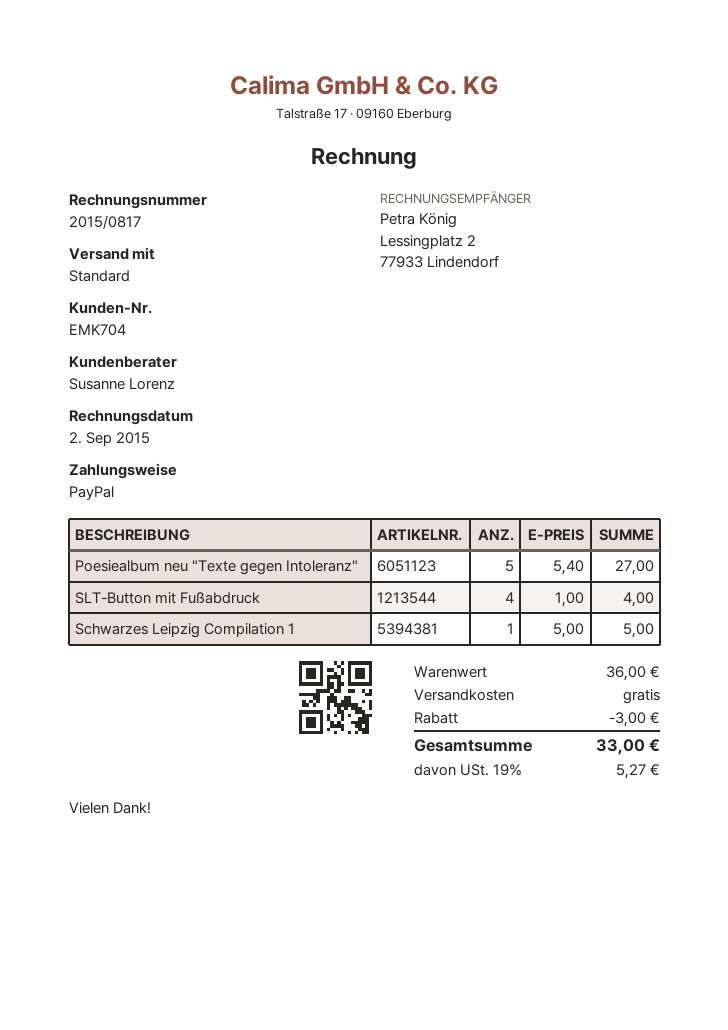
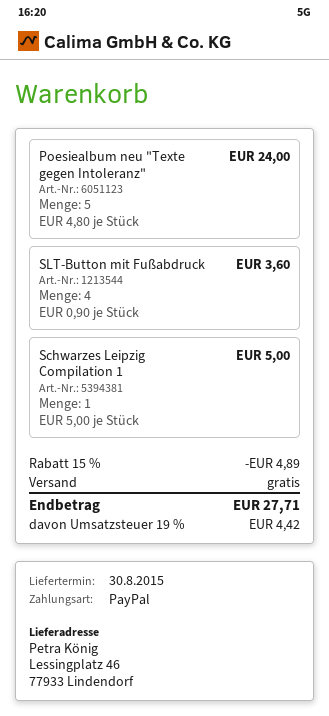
Poesiealbum neu "Texte gegen Intoleranz": 5 x 5.40 = 27.00 -> 5 x 4.80 = 24.00
SLT-Button mit Fußabdruck: 4 x 1.00 = 4.00 -> 4 x 0.90 = 3.60
discount: 3.00 -> 4.89
tax: 19% = 5.27 -> 19% = 4.42
total: 33.00 -> 27.71

